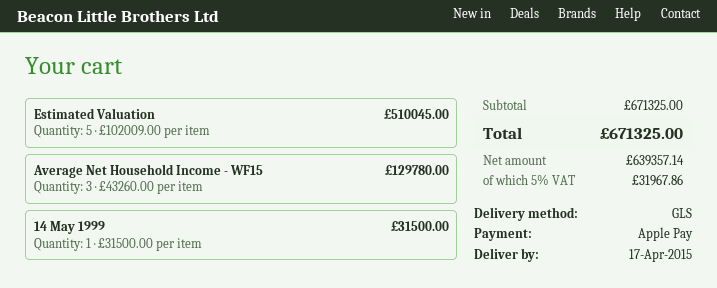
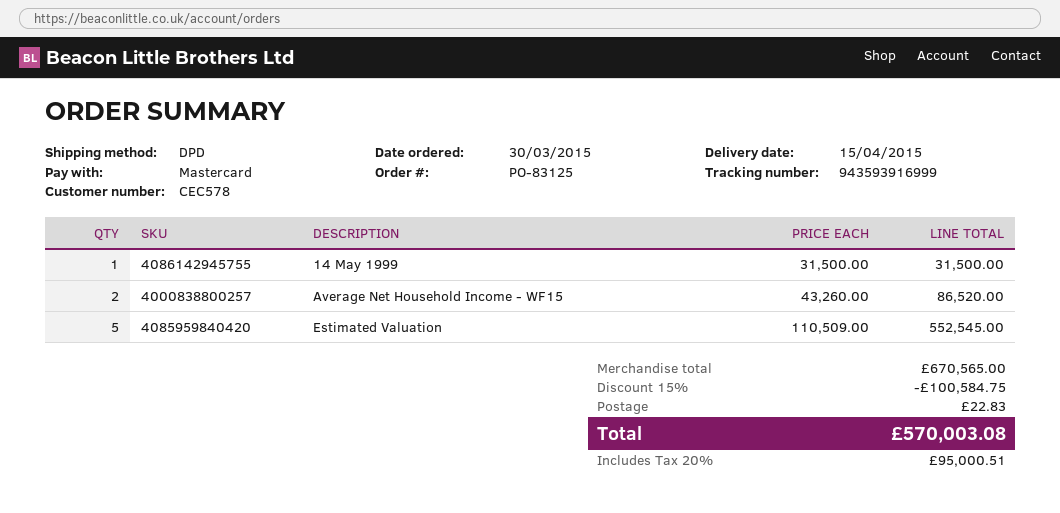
delivery date: 2015-04-17 -> 2015-04-15
payment method: Apple Pay -> Mastercard
shipping method: GLS -> DPD
Estimated Valuation: 5 x 102009.00 = 510045.00 -> 5 x 110509.00 = 552545.00
Average Net Household Income - WF15: 3 x 43260.00 = 129780.00 -> 2 x 43260.00 = 86520.00
subtotal: 671325.00 -> 670565.00
discount: none -> 15% = 100584.75
shipping: none -> 22.83
tax: 5% = 31967.86 -> 20% = 95000.51
total: 671325.00 -> 570003.08

